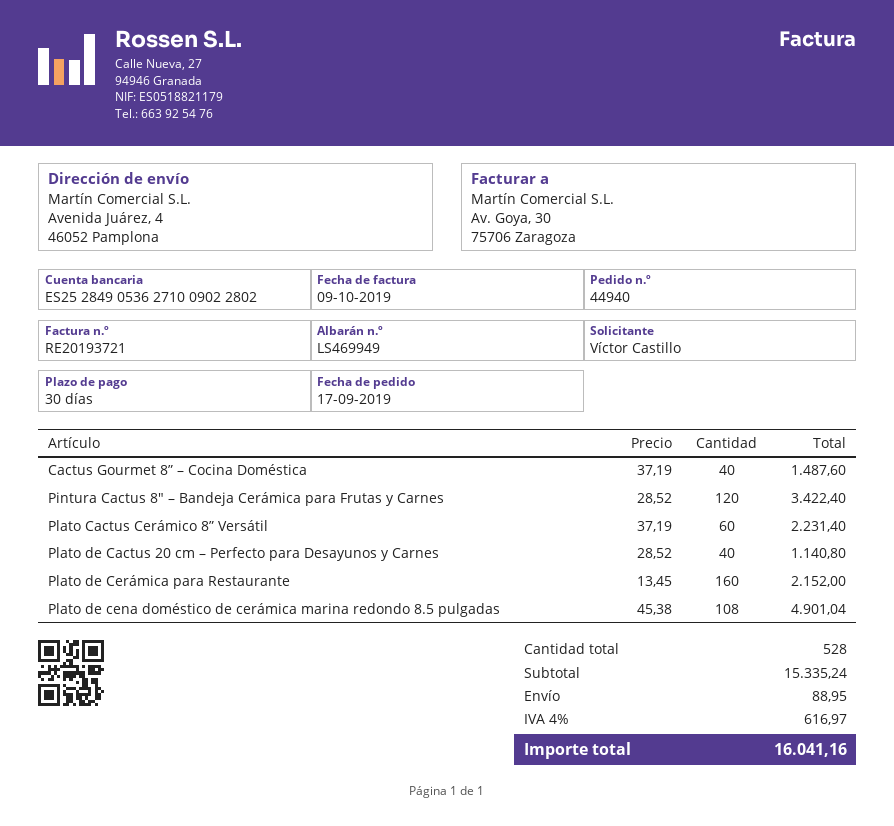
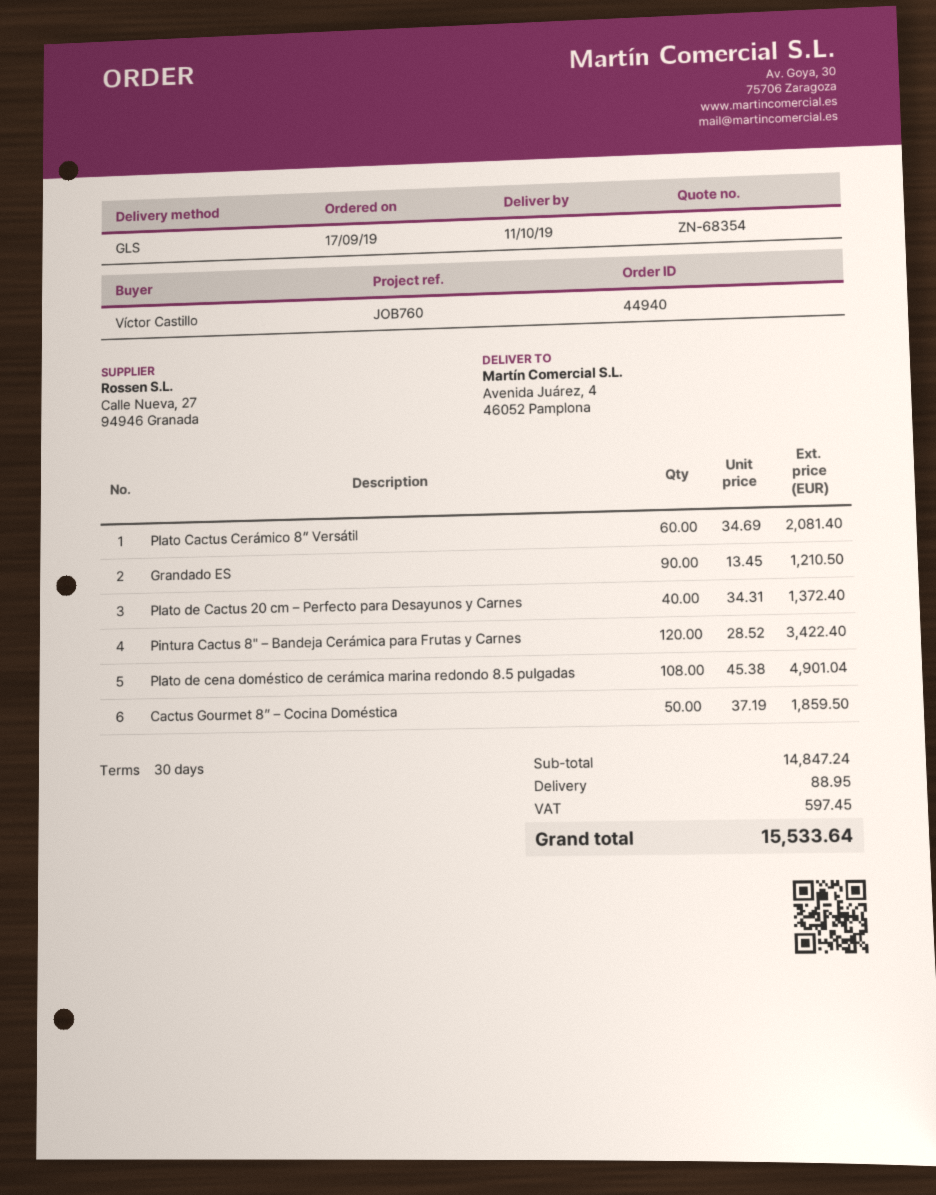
Cactus Gourmet 8” – Cocina Doméstica: 40 x 37.19 = 1487.60 -> 50 x 37.19 = 1859.50
Plato Cactus Cerámico 8” Versátil: 60 x 37.19 = 2231.40 -> 60 x 34.69 = 2081.40
Plato de Cactus 20 cm – Perfecto para Desayunos y Carnes: 40 x 28.52 = 1140.80 -> 40 x 34.31 = 1372.40
Plato de Cerámica para Restaurante: 160 x 13.45 = 2152.00 -> none
Grandado ES: none -> 90 x 13.45 = 1210.50
subtotal: 15335.24 -> 14847.24
tax: 616.97 -> 597.45
total: 16041.16 -> 15533.64

